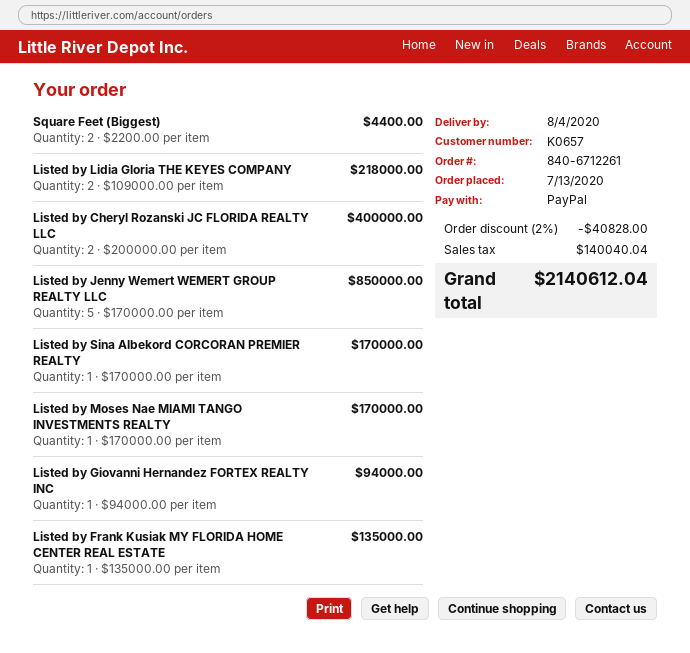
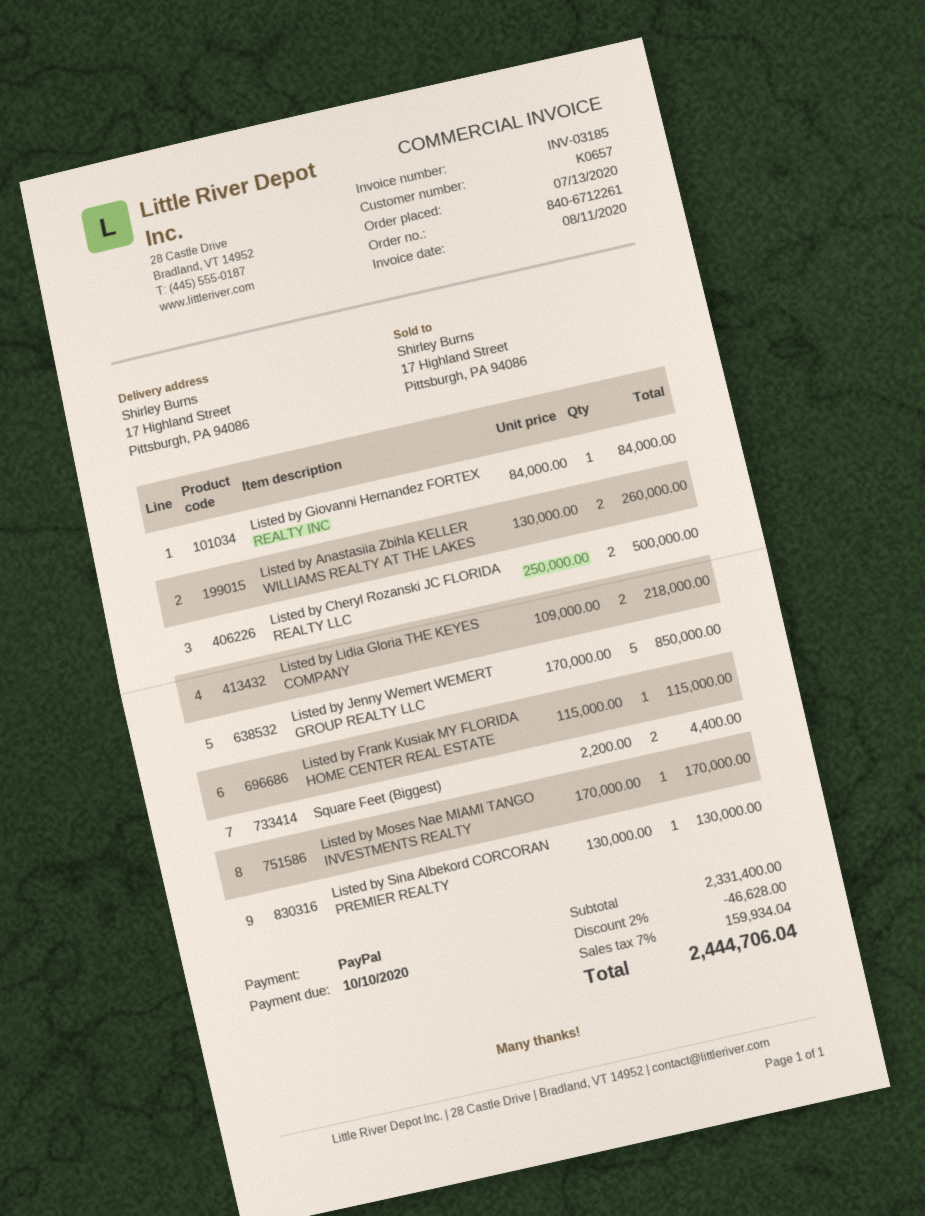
Listed by Cheryl Rozanski JC FLORIDA REALTY LLC: 2 x 200000.00 = 400000.00 -> 2 x 250000.00 = 500000.00
Listed by Sina Albekord CORCORAN PREMIER REALTY: 1 x 170000.00 = 170000.00 -> 1 x 130000.00 = 130000.00
Listed by Giovanni Hernandez FORTEX REALTY INC: 1 x 94000.00 = 94000.00 -> 1 x 84000.00 = 84000.00
Listed by Frank Kusiak MY FLORIDA HOME CENTER REAL ESTATE: 1 x 135000.00 = 135000.00 -> 1 x 115000.00 = 115000.00
Listed by Anastasiia Zbihla KELLER WILLIAMS REALTY AT THE LAKES: none -> 2 x 130000.00 = 260000.00
discount: 2% = 40828.00 -> 2% = 46628.00
tax: 140040.04 -> 159934.04
total: 2140612.04 -> 2444706.04

